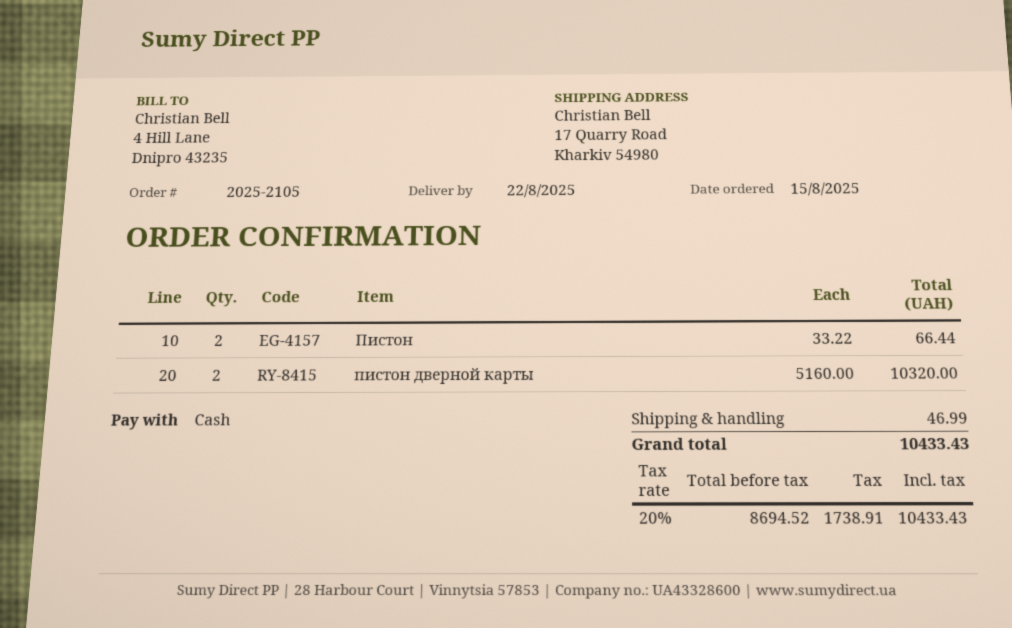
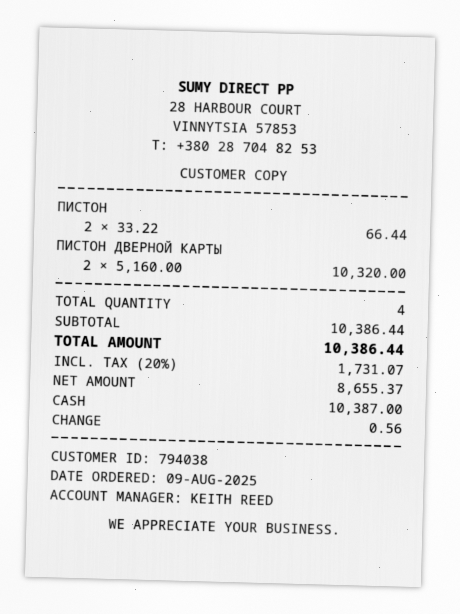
order date: 2025-08-15 -> 2025-08-09
shipping: 46.99 -> none
net: 8694.52 -> 8655.37
tax: 20% = 1738.91 -> 20% = 1731.07
total: 10433.43 -> 10386.44

